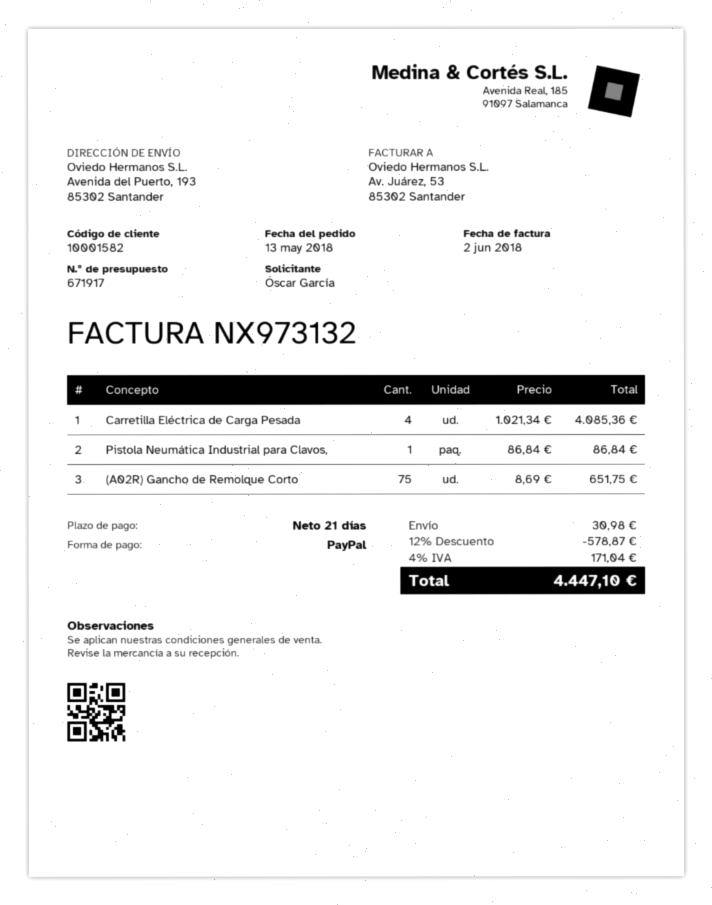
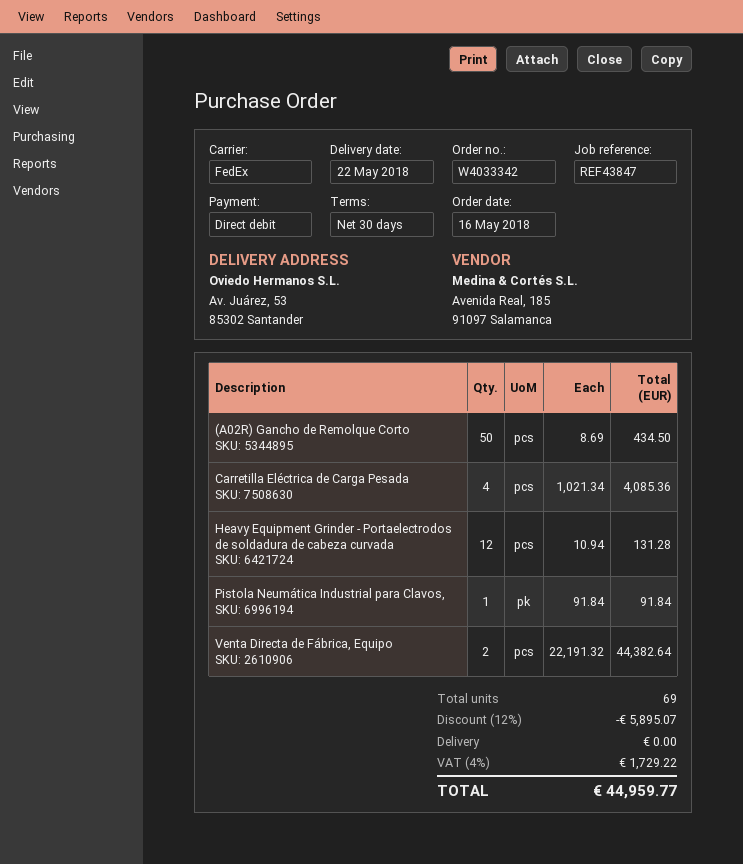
order date: 2018-05-13 -> 2018-05-16
payment terms: 21 days -> 30 days
payment method: PayPal -> direct debit
ship to: Avenida del Puerto, 193, 85302 Santander -> Av. Juárez, 53, 85302 Santander
Pistola Neumática Industrial para Clavos,: 1 x 86.84 = 86.84 -> 1 x 91.84 = 91.84
(A02R) Gancho de Remolque Corto: 75 x 8.69 = 651.75 -> 50 x 8.69 = 434.50
Heavy Equipment Grinder - Portaelectrodos de soldadura de cabeza curvada: none -> 12 x 10.94 = 131.28
Venta Directa de Fábrica, Equipo: none -> 2 x 22191.32 = 44382.64
discount: 12% = 578.87 -> 12% = 5895.07
shipping: 30.98 -> 0.00
tax: 4% = 171.04 -> 4% = 1729.22
total: 4447.10 -> 44959.77

